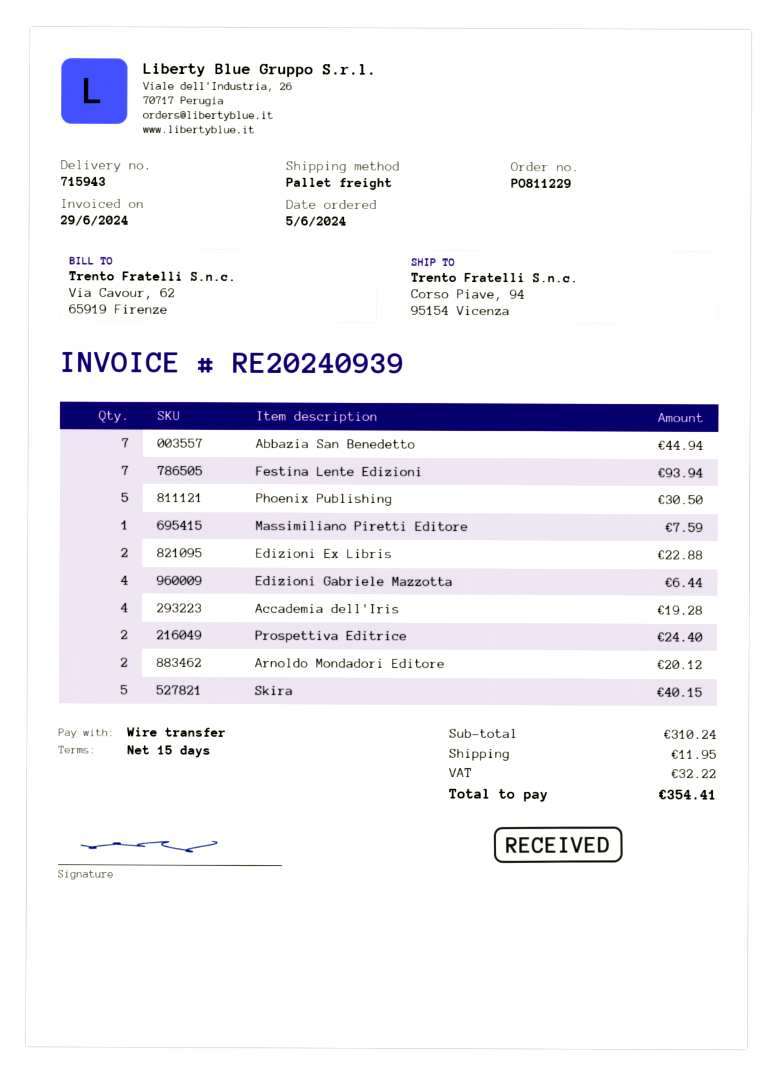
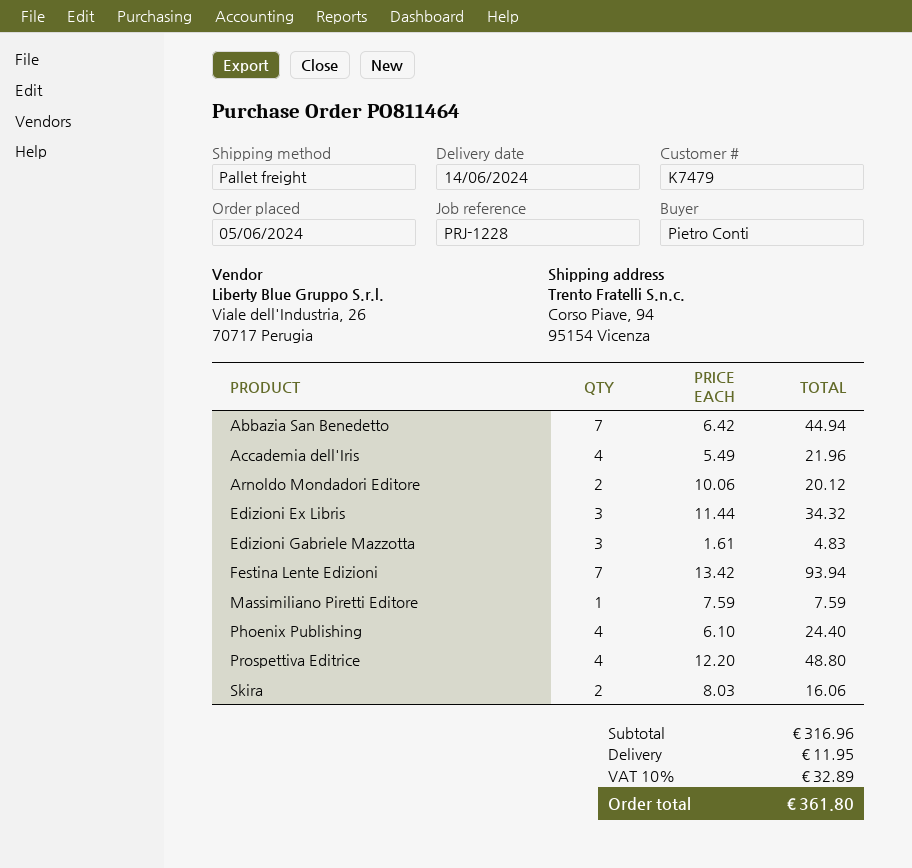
order number: PO811229 -> PO811464
Phoenix Publishing: 5 for 30.50 -> 4 for 24.40
Edizioni Ex Libris: 2 for 22.88 -> 3 for 34.32
Edizioni Gabriele Mazzotta: 4 for 6.44 -> 3 for 4.83
Accademia dell'Iris: 4 for 19.28 -> 4 for 21.96
Prospettiva Editrice: 2 for 24.40 -> 4 for 48.80
Skira: 5 for 40.15 -> 2 for 16.06
subtotal: 310.24 -> 316.96
tax: 32.22 -> 32.89
total: 354.41 -> 361.80

